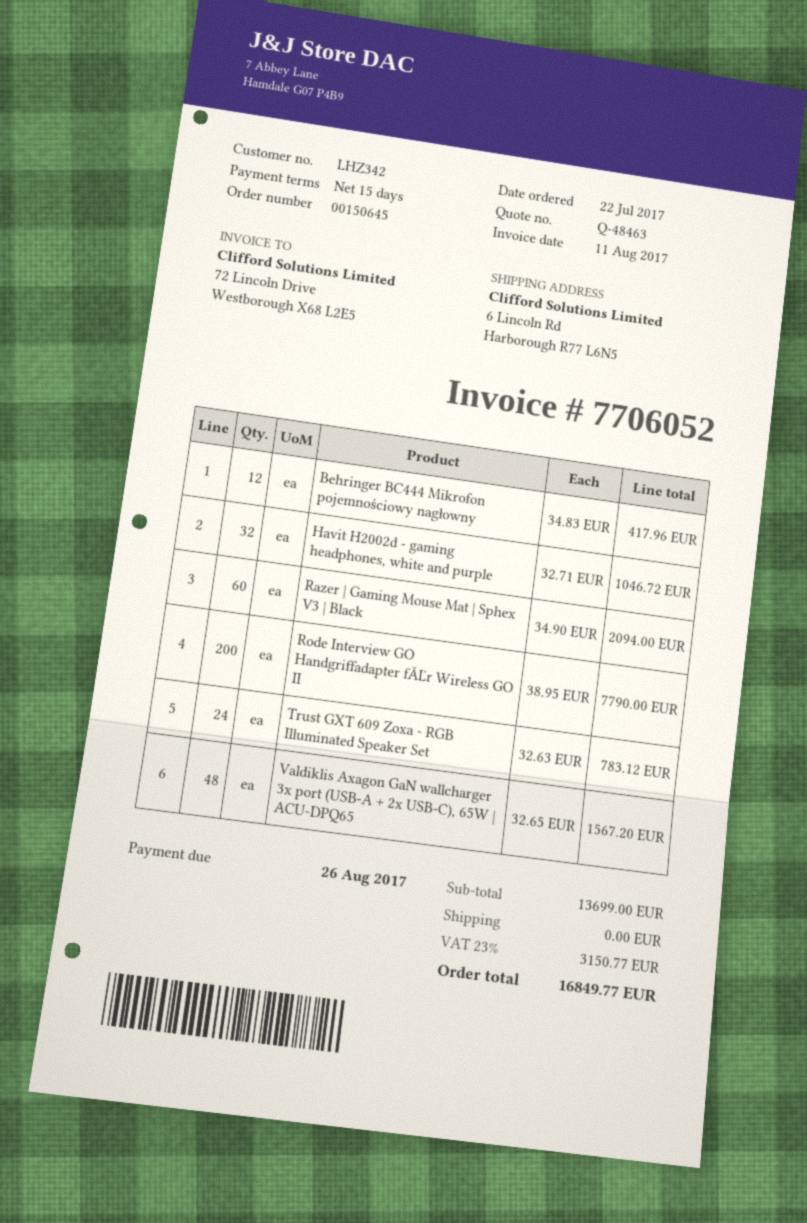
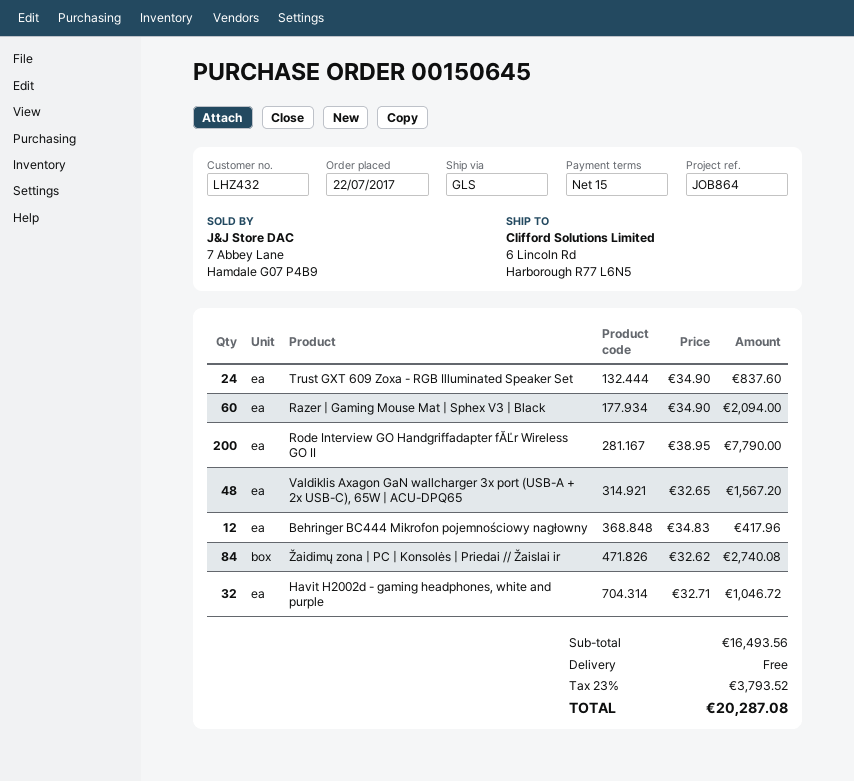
customer number: LHZ342 -> LHZ432
Trust GXT 609 Zoxa - RGB Illuminated Speaker Set: 24 x 32.63 = 783.12 -> 24 x 34.90 = 837.60
Žaidimų zona | PC | Konsolės | Priedai // Žaislai ir: none -> 84 x 32.62 = 2740.08
subtotal: 13699.00 -> 16493.56
tax: 23% = 3150.77 -> 23% = 3793.52
total: 16849.77 -> 20287.08

